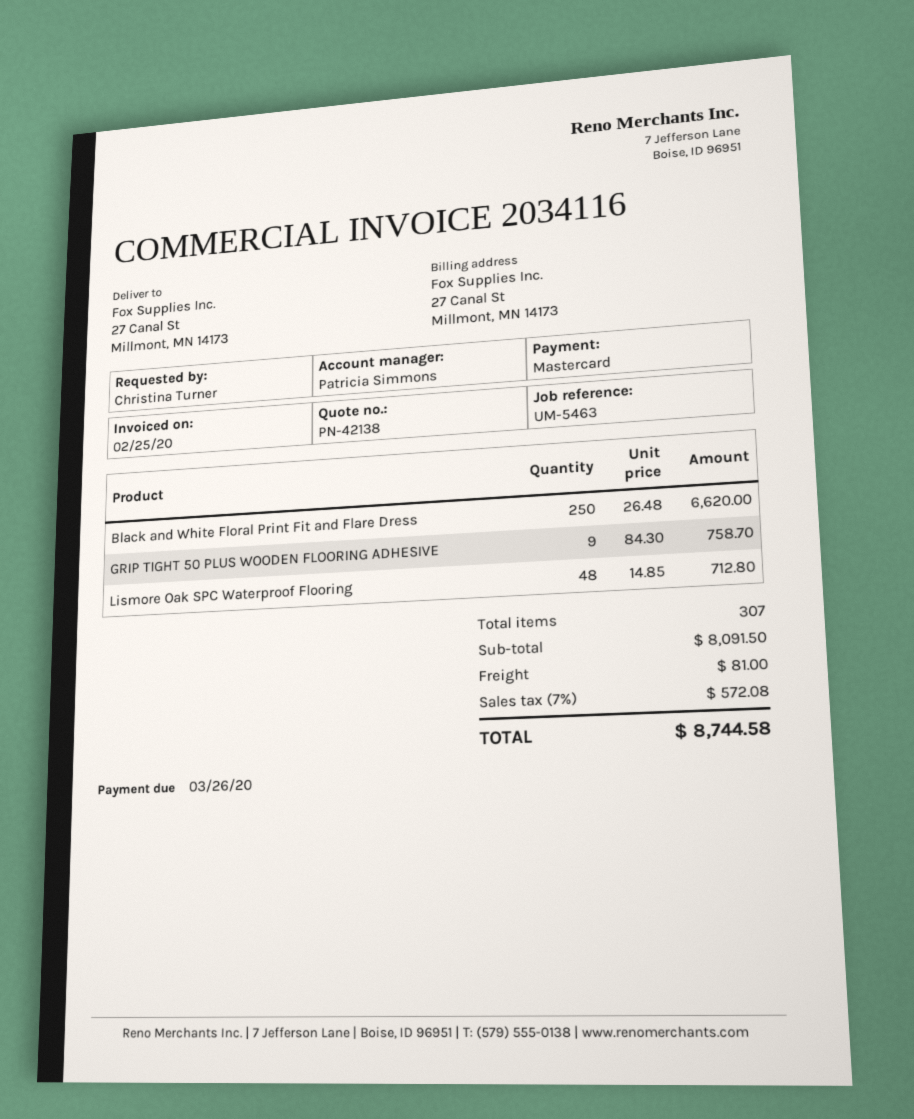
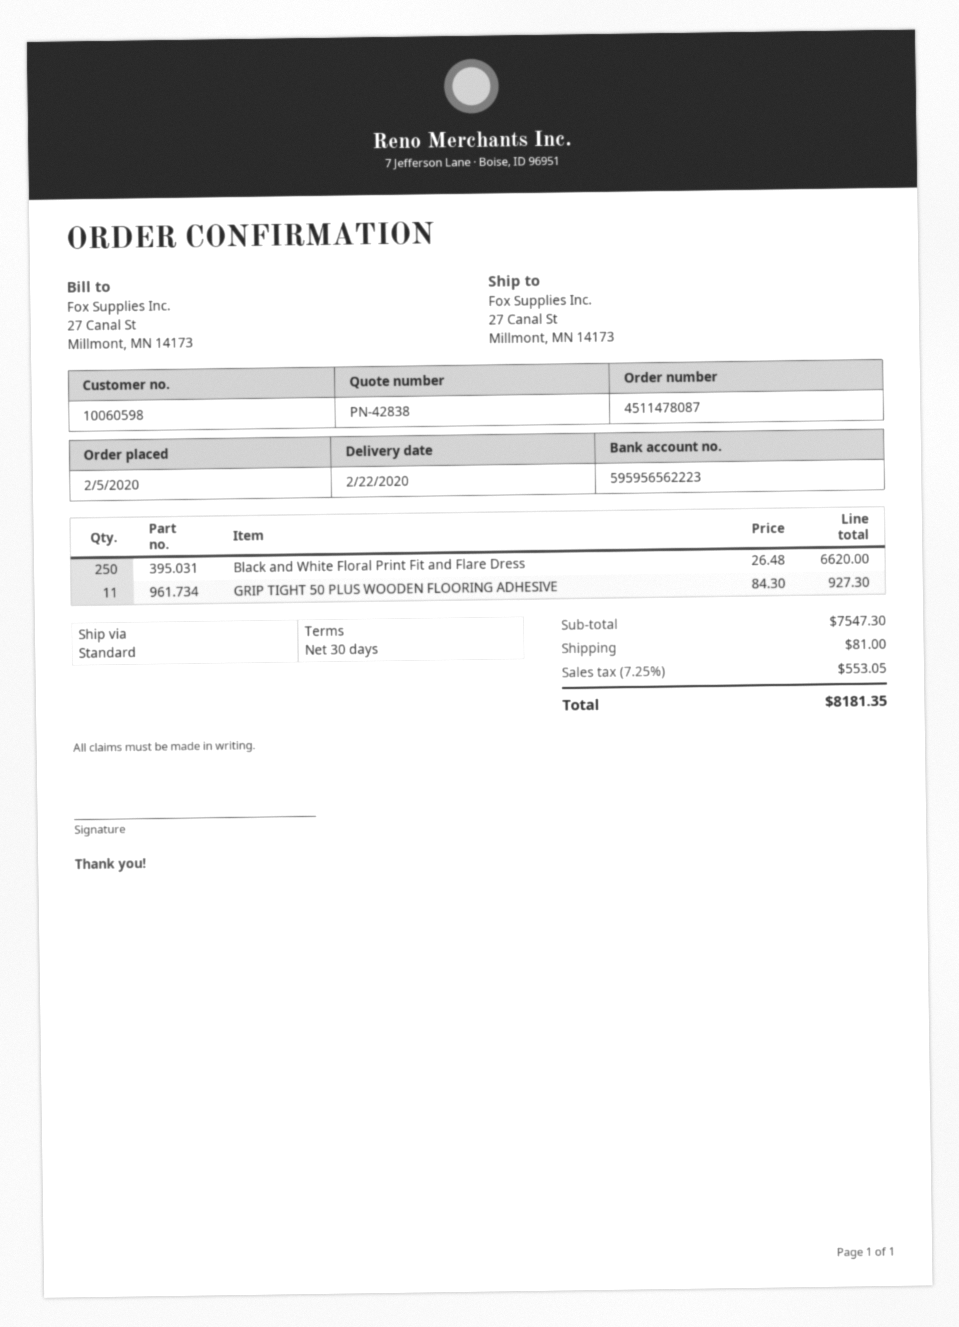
quote number: PN-42138 -> PN-42838
GRIP TIGHT 50 PLUS WOODEN FLOORING ADHESIVE: 9 x 84.30 = 758.70 -> 11 x 84.30 = 927.30
Lismore Oak SPC Waterproof Flooring: 48 x 14.85 = 712.80 -> none
subtotal: 8091.50 -> 7547.30
tax: 7% = 572.08 -> 7.25% = 553.05
total: 8744.58 -> 8181.35

